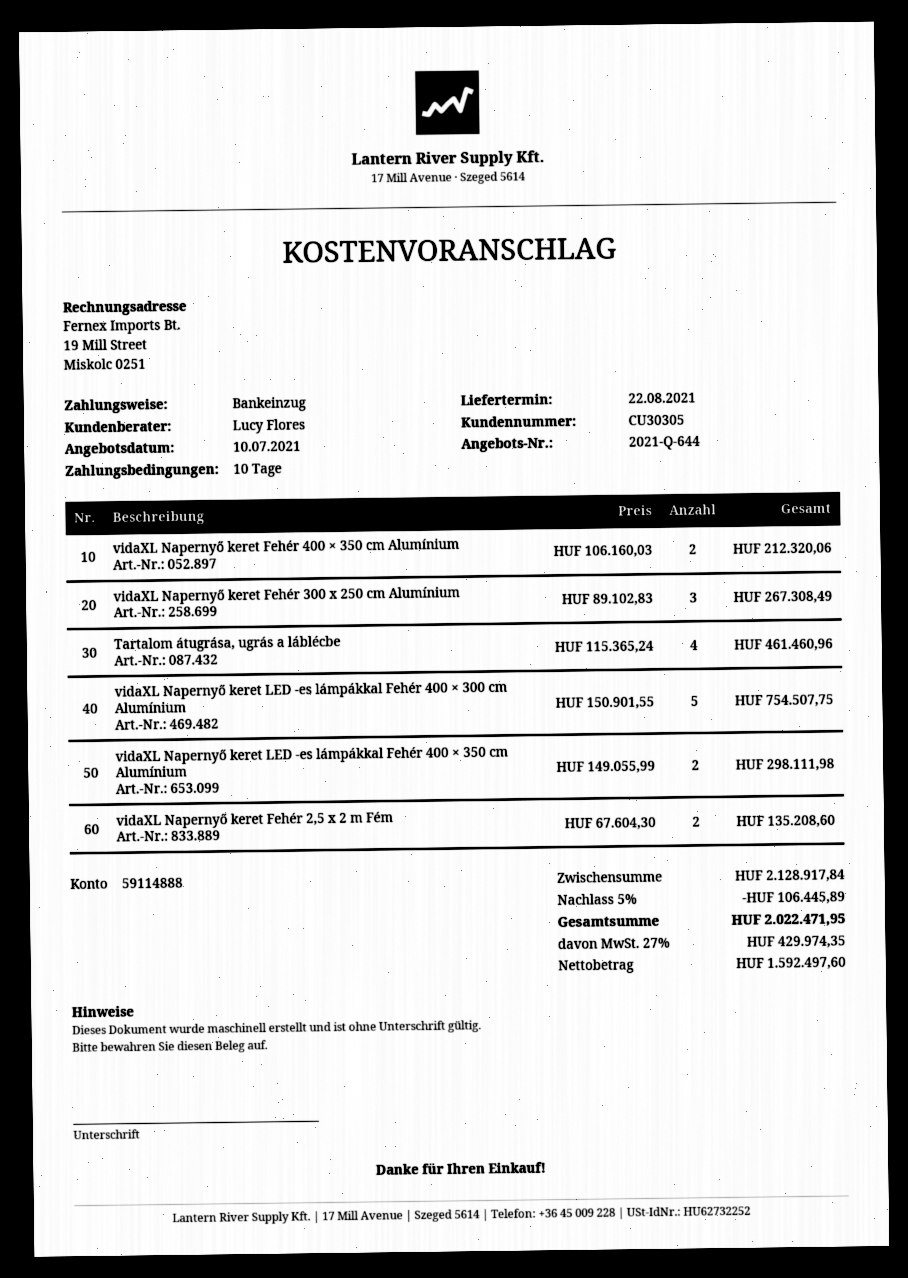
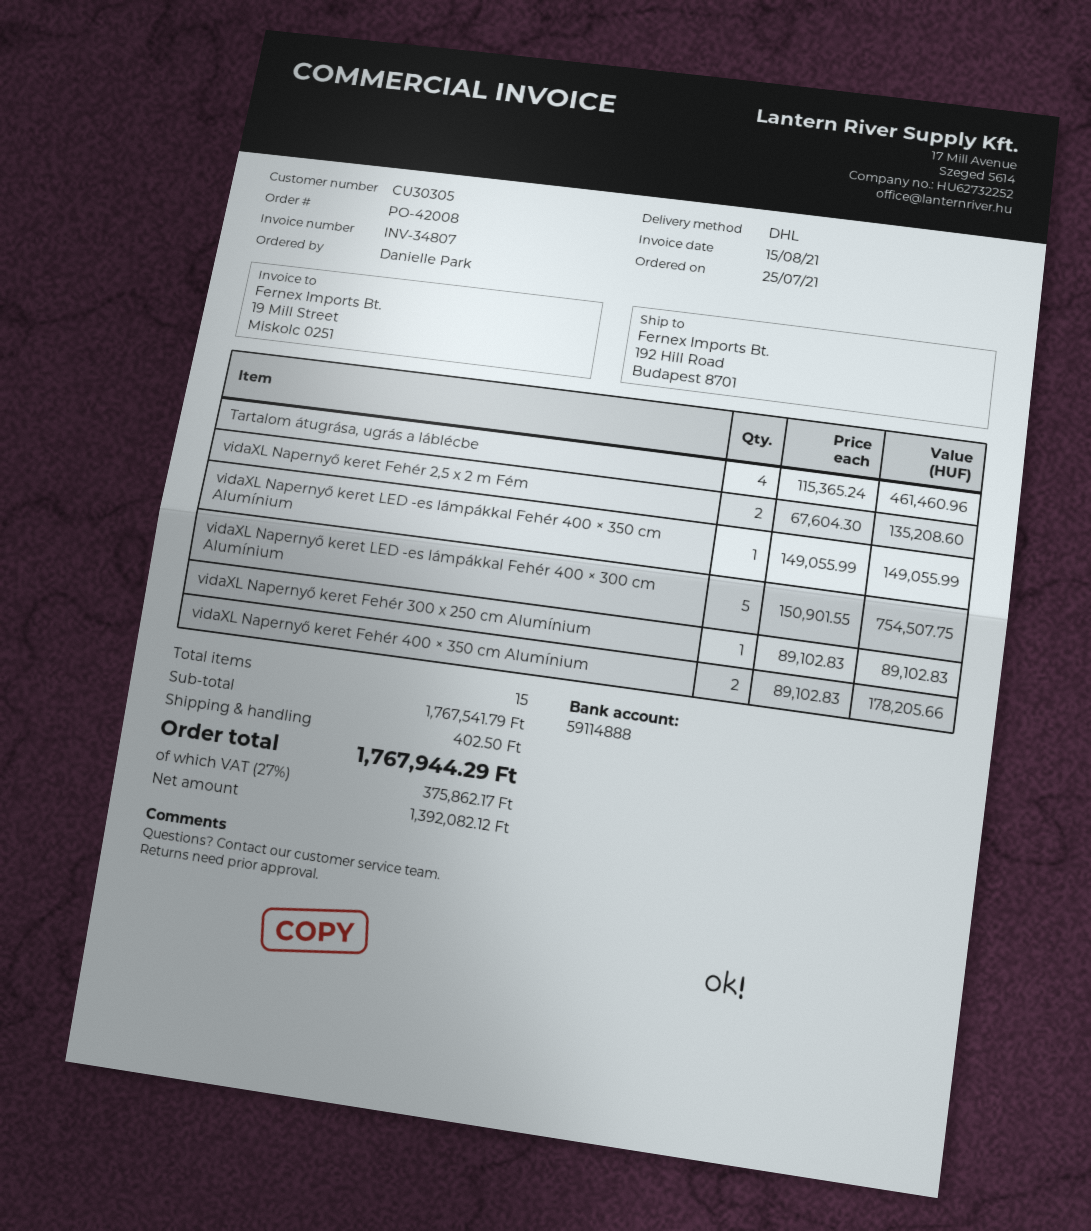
vidaXL Napernyő keret Fehér 400 × 350 cm Alumínium: 2 x 106160.03 = 212320.06 -> 2 x 89102.83 = 178205.66
vidaXL Napernyő keret Fehér 300 x 250 cm Alumínium: 3 x 89102.83 = 267308.49 -> 1 x 89102.83 = 89102.83
vidaXL Napernyő keret LED -es lámpákkal Fehér 400 × 350 cm Alumínium: 2 x 149055.99 = 298111.98 -> 1 x 149055.99 = 149055.99
subtotal: 2128917.84 -> 1767541.79
discount: 5% = 106445.89 -> none
shipping: none -> 402.50
net: 1592497.60 -> 1392082.12
tax: 27% = 429974.35 -> 27% = 375862.17
total: 2022471.95 -> 1767944.29

